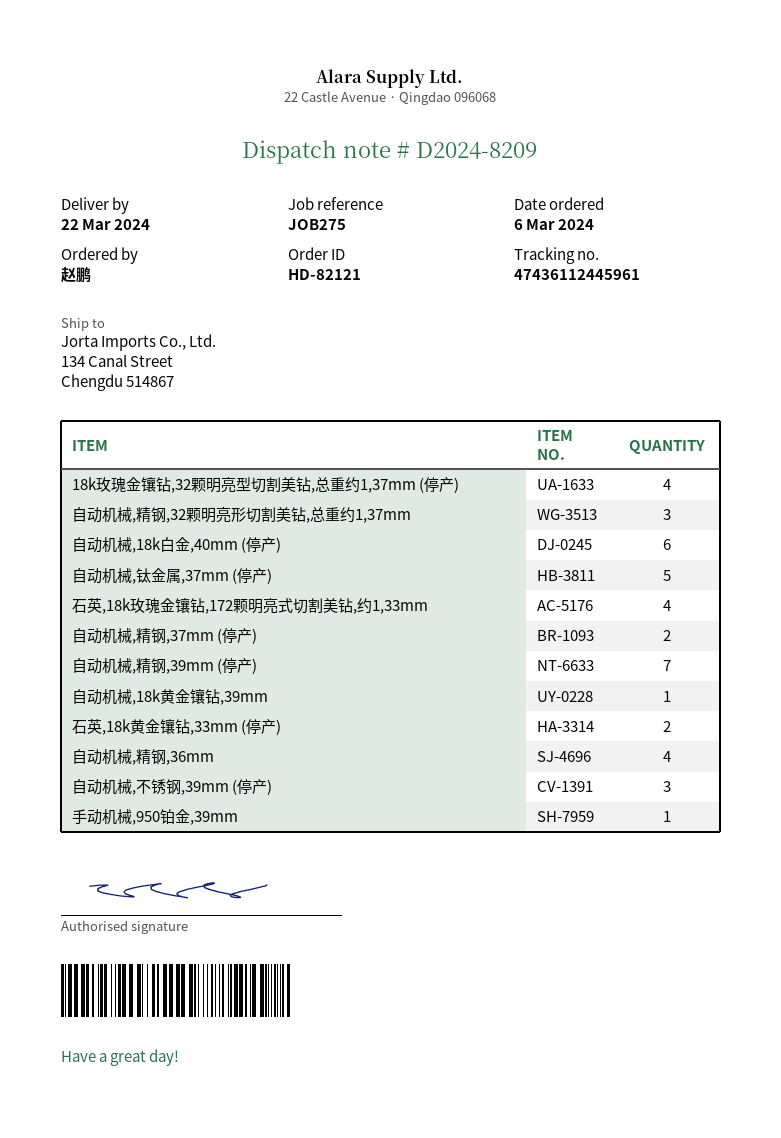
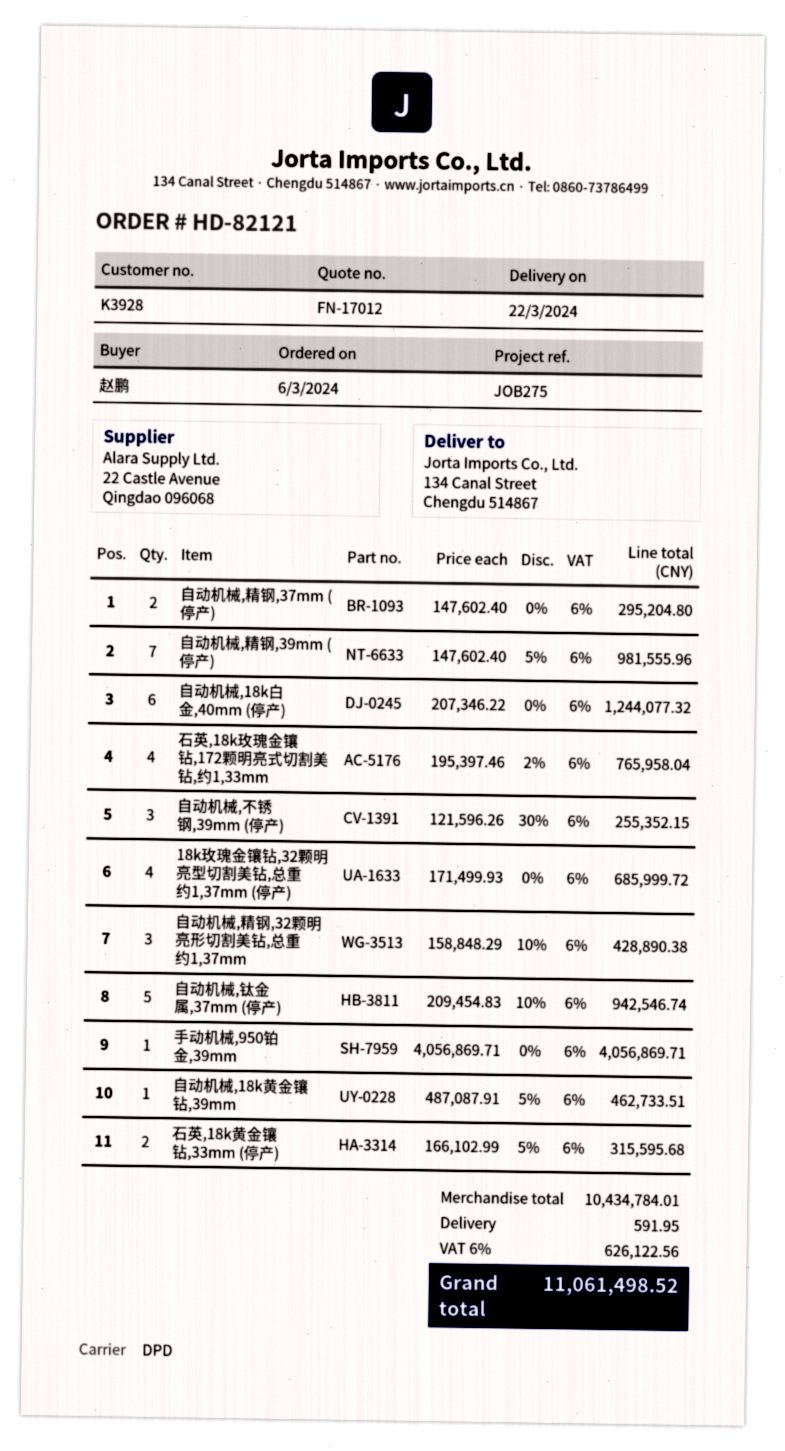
自动机械,精钢,36mm: 4 -> none

